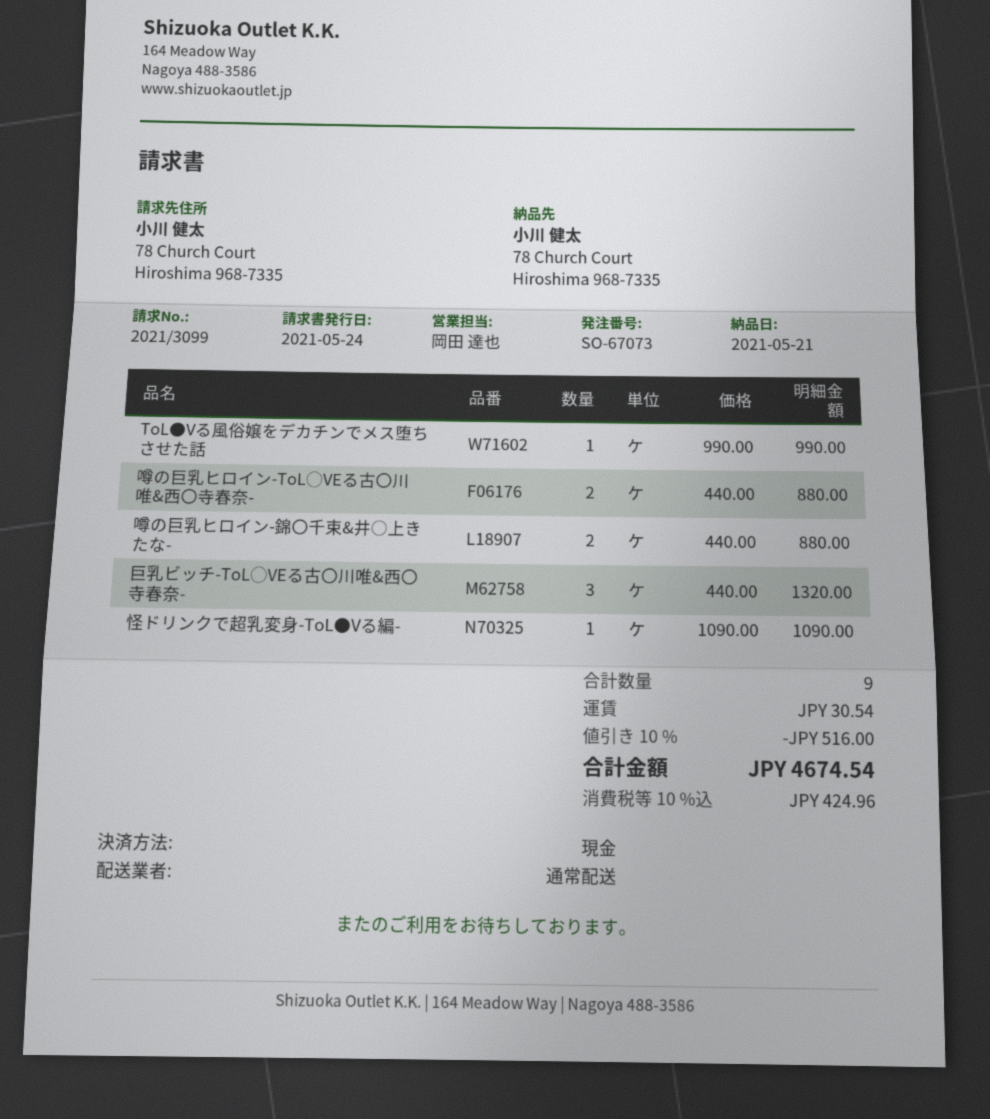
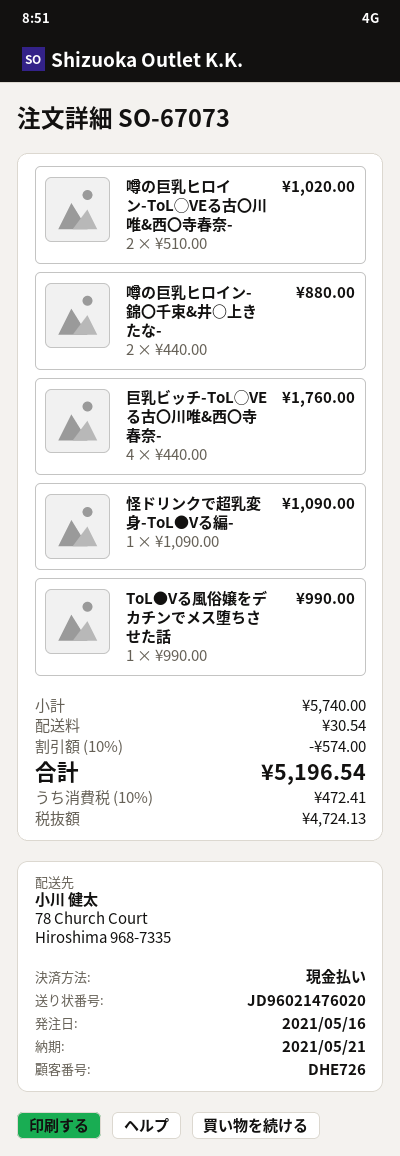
噂の巨乳ヒロイン-ToL◯VEる古〇川唯&西〇寺春奈-: 2 x 440.00 = 880.00 -> 2 x 510.00 = 1020.00
巨乳ビッチ-ToL◯VEる古〇川唯&西〇寺春奈-: 3 x 440.00 = 1320.00 -> 4 x 440.00 = 1760.00
discount: 10% = 516.00 -> 10% = 574.00
tax: 10% = 424.96 -> 10% = 472.41
total: 4674.54 -> 5196.54

